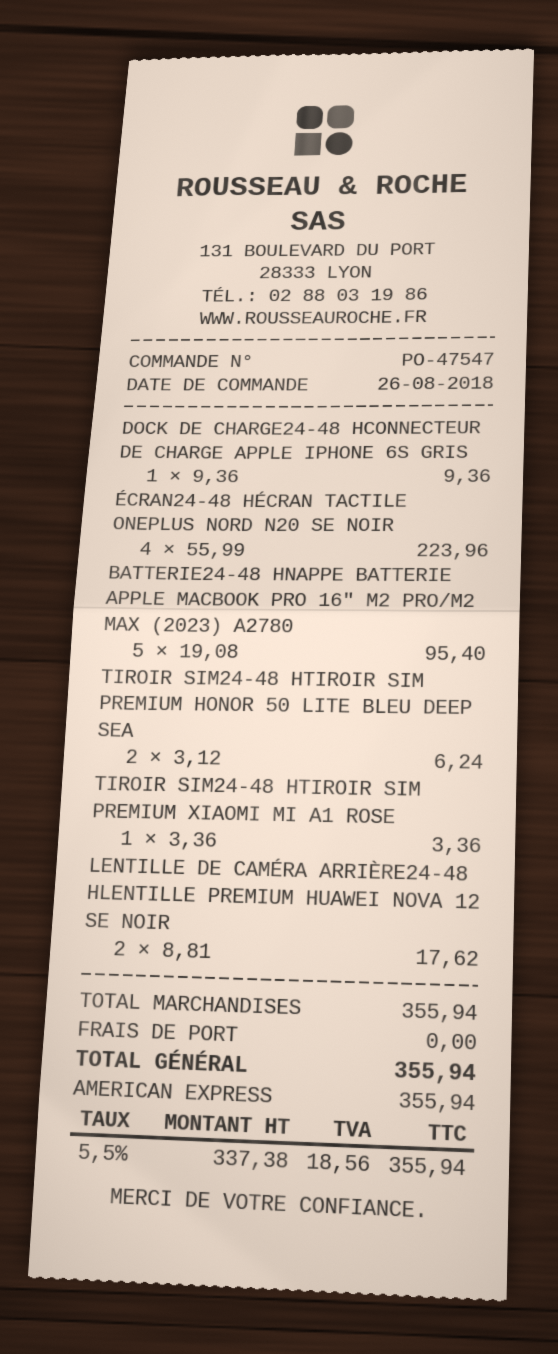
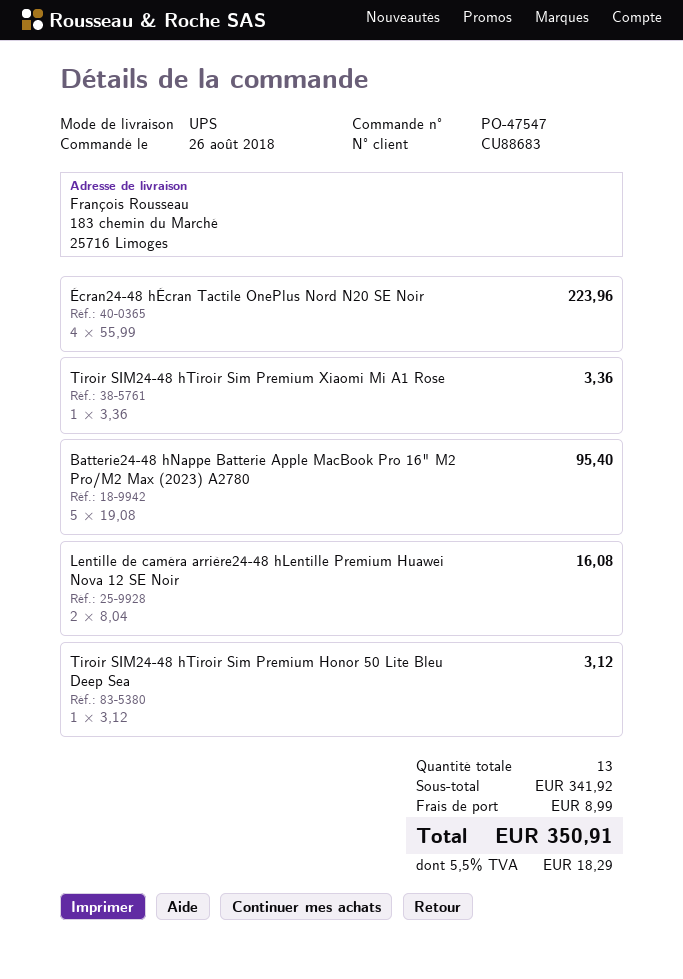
DOCK DE CHARGE24-48 HCONNECTEUR DE CHARGE APPLE IPHONE 6S GRIS: 1 x 9.36 = 9.36 -> none
TIROIR SIM24-48 HTIROIR SIM PREMIUM HONOR 50 LITE BLEU DEEP SEA: 2 x 3.12 = 6.24 -> 1 x 3.12 = 3.12
LENTILLE DE CAMÉRA ARRIÈRE24-48 HLENTILLE PREMIUM HUAWEI NOVA 12 SE NOIR: 2 x 8.81 = 17.62 -> 2 x 8.04 = 16.08
subtotal: 355.94 -> 341.92
shipping: 0.00 -> 8.99
tax: 5.5% = 18.56 -> 5.5% = 18.29
total: 355.94 -> 350.91

